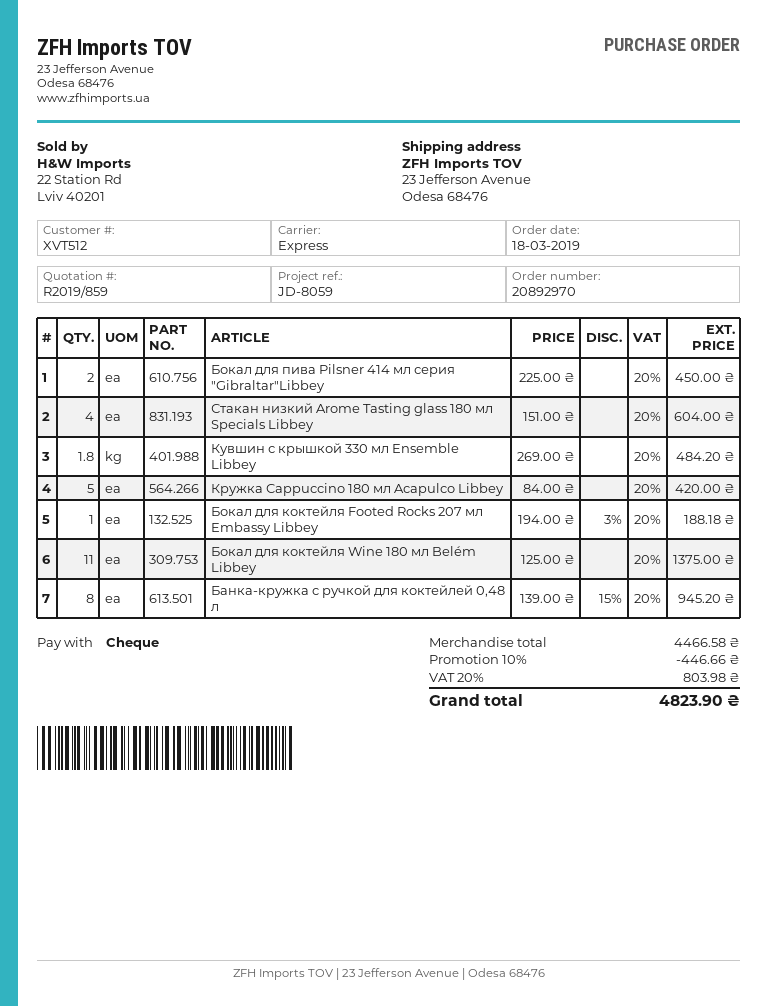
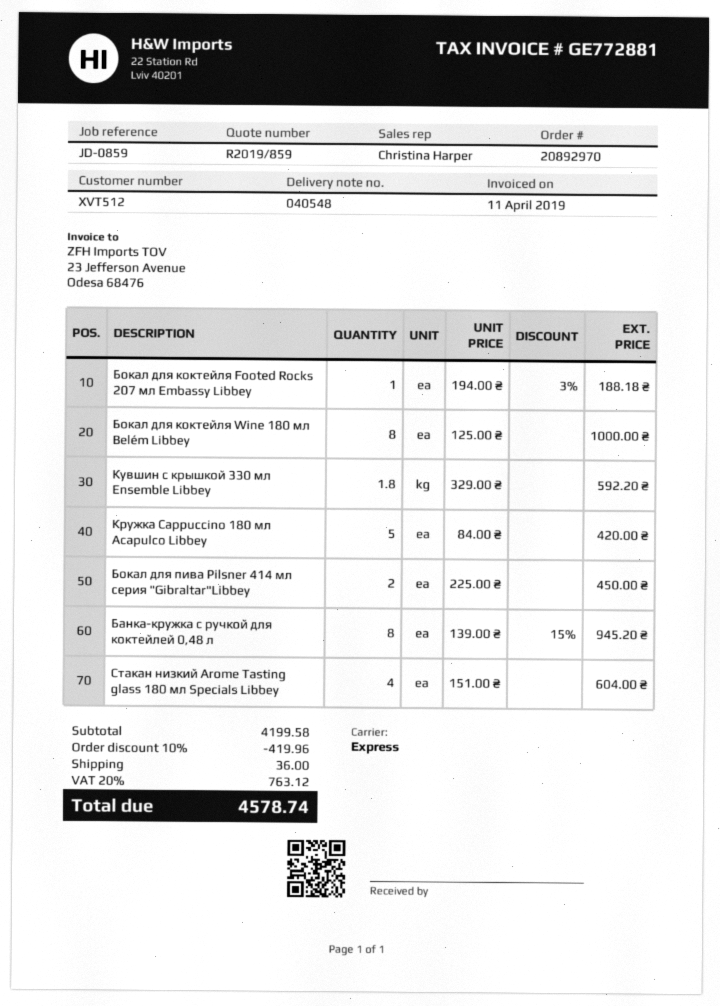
reference: JD-8059 -> JD-0859
Кувшин с крышкой 330 мл Ensemble Libbey: 1.8 x 269.00 = 484.20 -> 1.8 x 329.00 = 592.20
Бокал для коктейля Wine 180 мл Belém Libbey: 11 x 125.00 = 1375.00 -> 8 x 125.00 = 1000.00
subtotal: 4466.58 -> 4199.58
discount: 10% = 446.66 -> 10% = 419.96
shipping: none -> 36.00
tax: 20% = 803.98 -> 20% = 763.12
total: 4823.90 -> 4578.74

